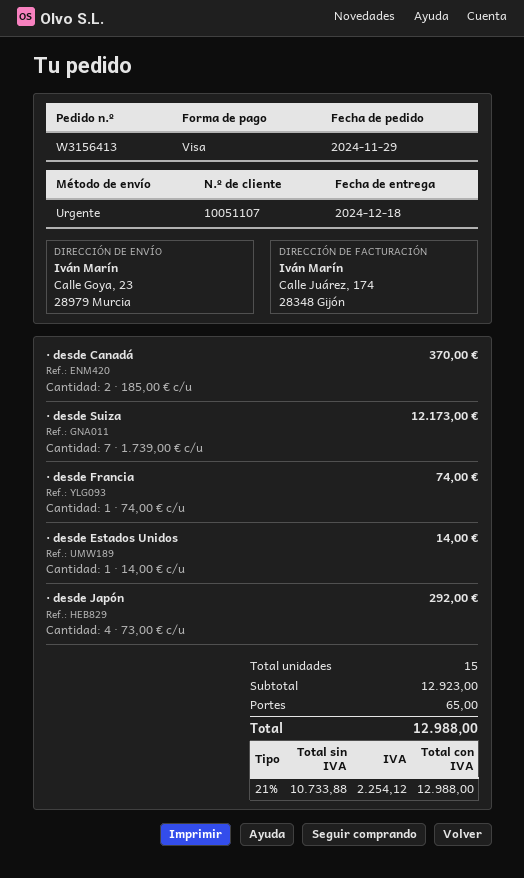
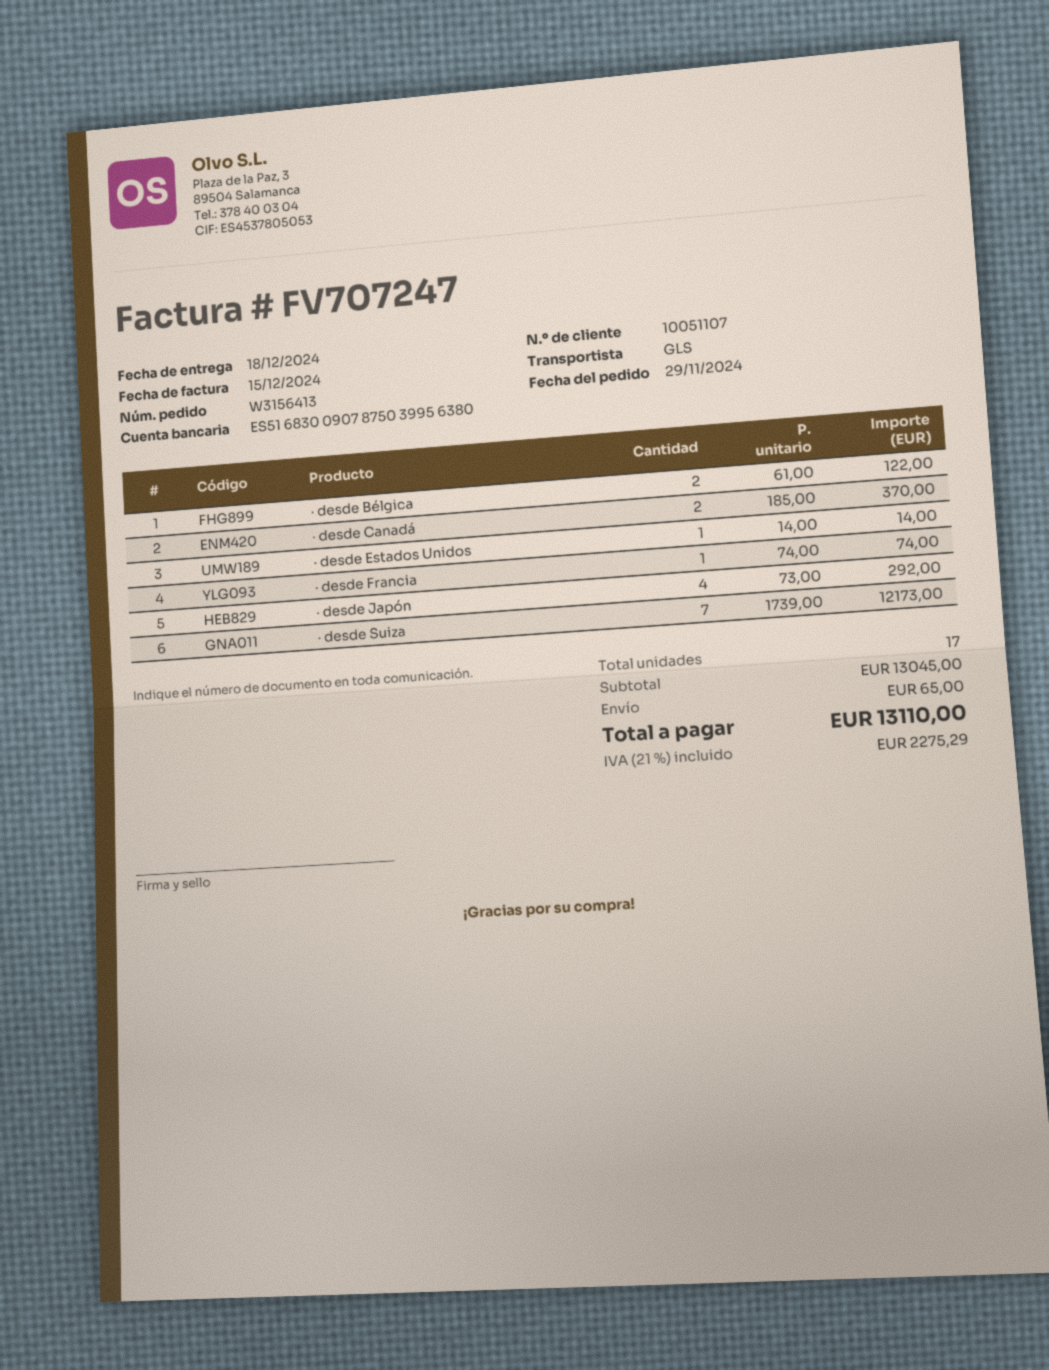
shipping method: express -> GLS
· desde Bélgica: none -> 2 x 61.00 = 122.00
total quantity: 15 -> 17
subtotal: 12923.00 -> 13045.00
tax: 21% = 2254.12 -> 21% = 2275.29
total: 12988.00 -> 13110.00

